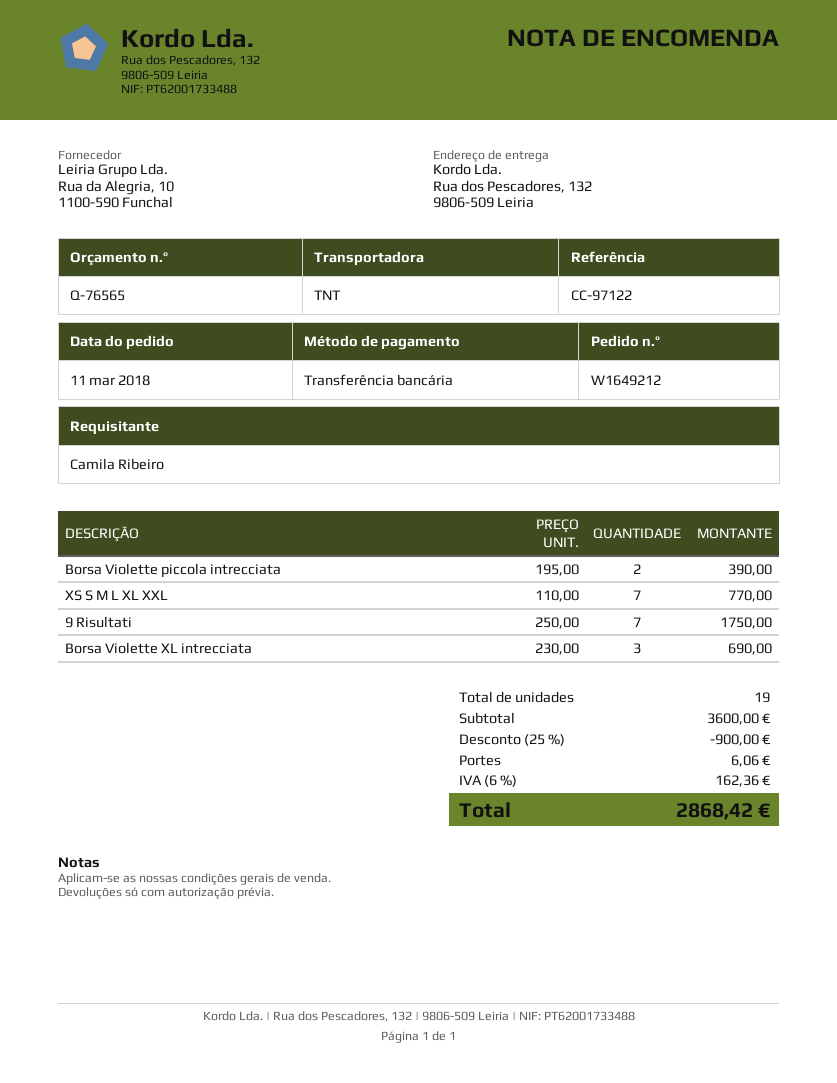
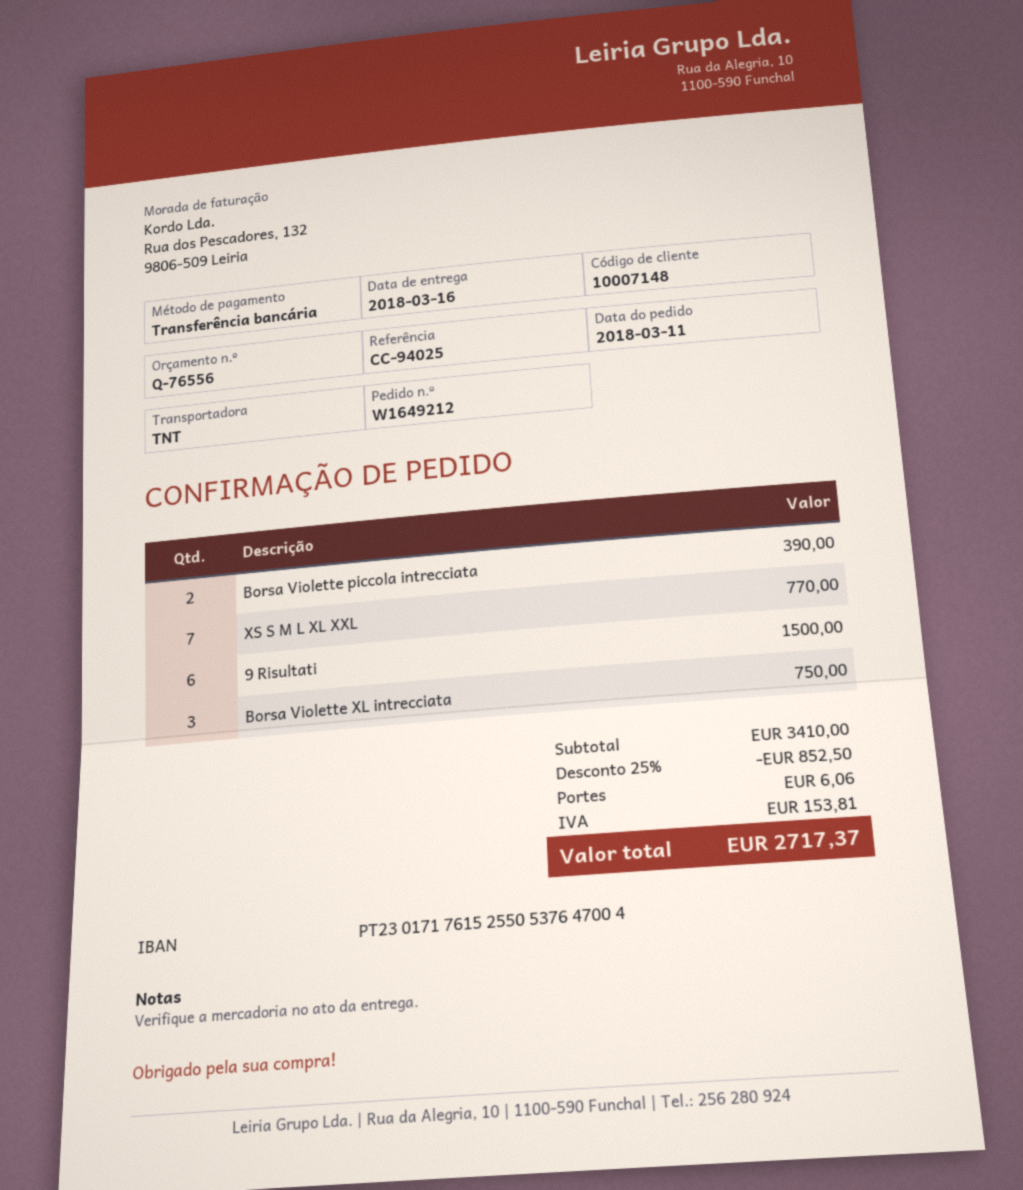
quote number: Q-76565 -> Q-76556
reference: CC-97122 -> CC-94025
9 Risultati: 7 for 1750.00 -> 6 for 1500.00
Borsa Violette XL intrecciata: 3 for 690.00 -> 3 for 750.00
subtotal: 3600.00 -> 3410.00
discount: 25% = 900.00 -> 25% = 852.50
tax: 162.36 -> 153.81
total: 2868.42 -> 2717.37

